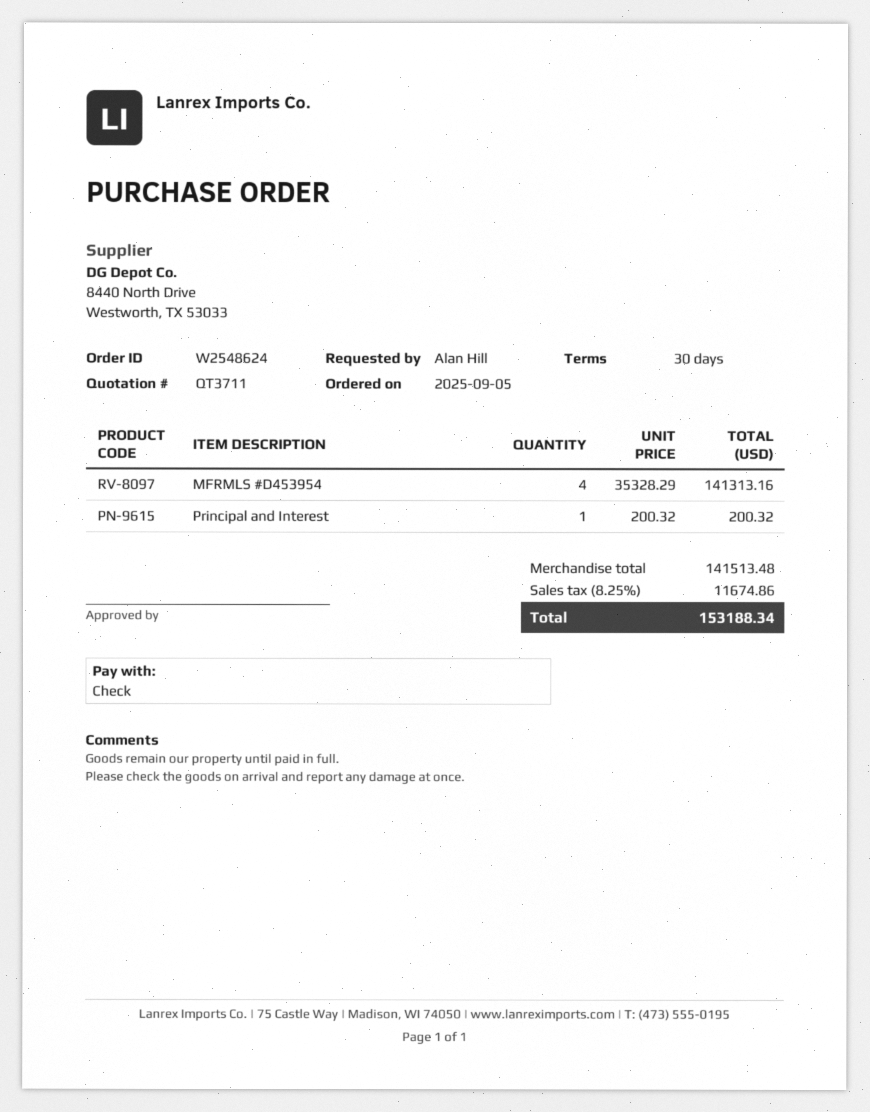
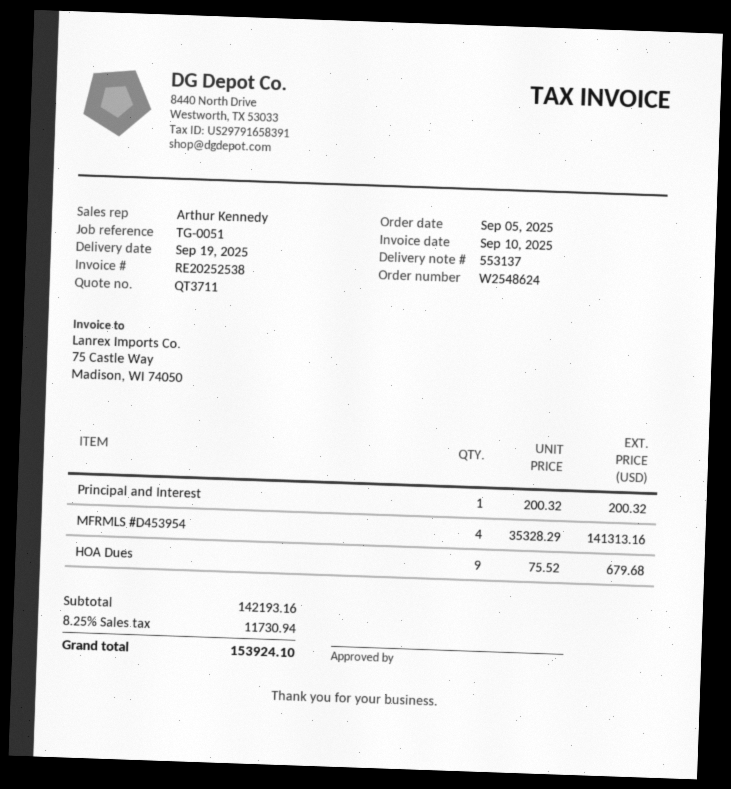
HOA Dues: none -> 9 x 75.52 = 679.68
subtotal: 141513.48 -> 142193.16
tax: 8.25% = 11674.86 -> 8.25% = 11730.94
total: 153188.34 -> 153924.10

